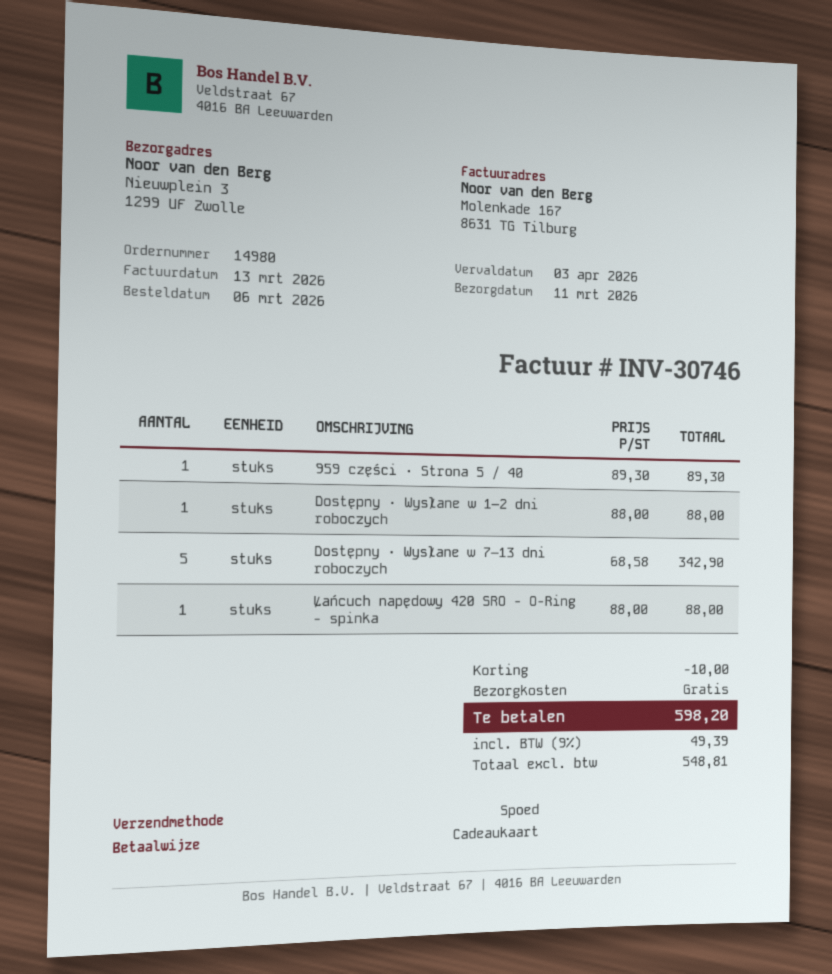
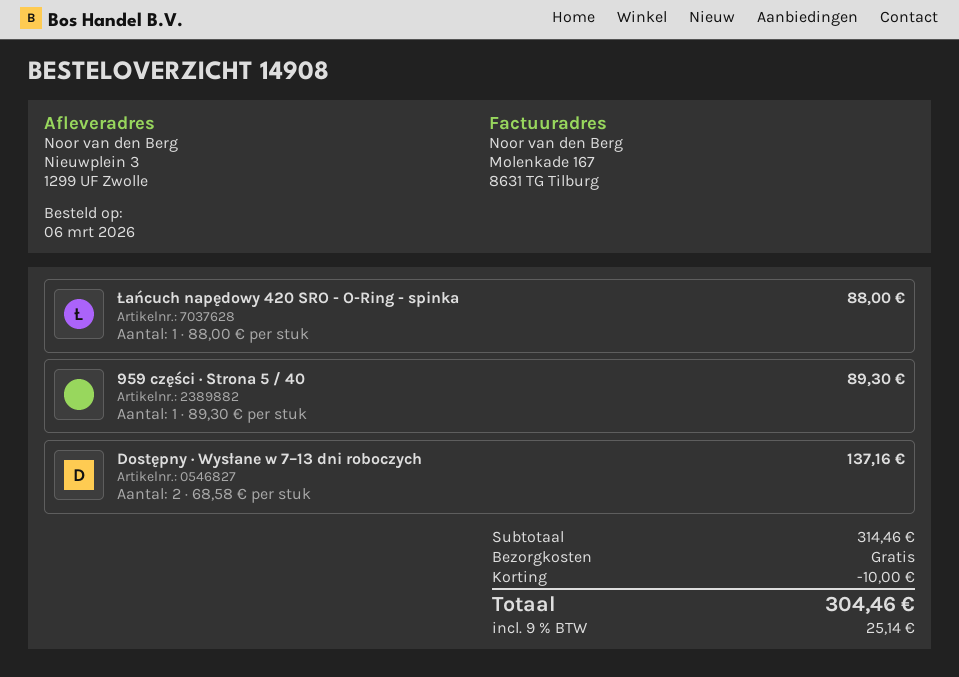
order number: 14980 -> 14908
Dostępny · Wysłane w 1–2 dni roboczych: 1 x 88.00 = 88.00 -> none
Dostępny · Wysłane w 7–13 dni roboczych: 5 x 68.58 = 342.90 -> 2 x 68.58 = 137.16
tax: 9% = 49.39 -> 9% = 25.14
total: 598.20 -> 304.46

